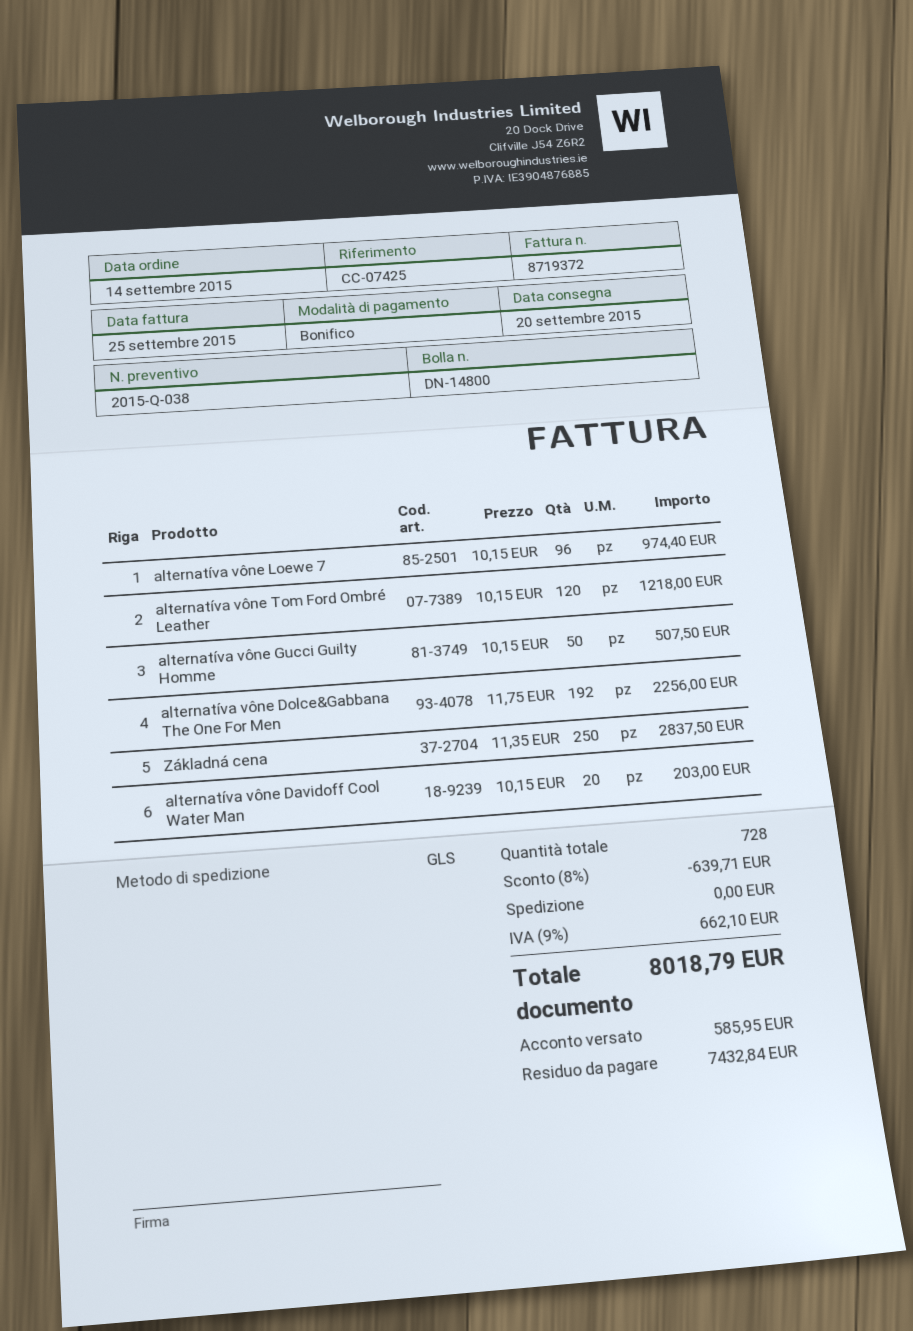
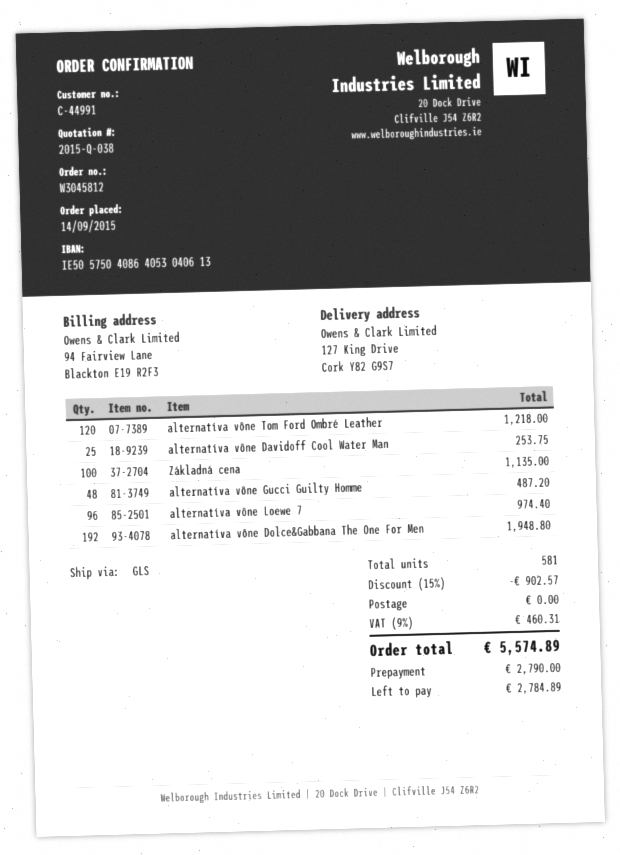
alternatíva vône Gucci Guilty Homme: 50 for 507.50 -> 48 for 487.20
alternatíva vône Dolce&Gabbana The One For Men: 192 for 2256.00 -> 192 for 1948.80
Základná cena: 250 for 2837.50 -> 100 for 1135.00
alternatíva vône Davidoff Cool Water Man: 20 for 203.00 -> 25 for 253.75
total quantity: 728 -> 581
discount: 8% = 639.71 -> 15% = 902.57
tax: 9% = 662.10 -> 9% = 460.31
total: 8018.79 -> 5574.89
deposit: 585.95 -> 2790.00
balance: 7432.84 -> 2784.89

